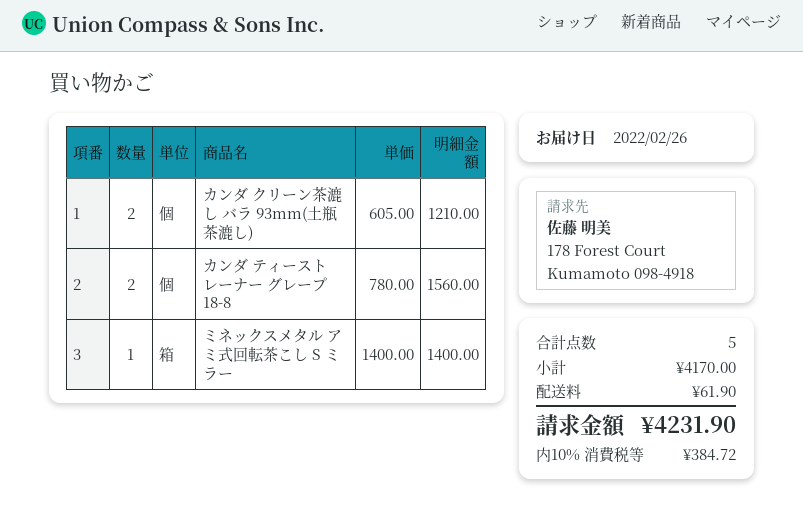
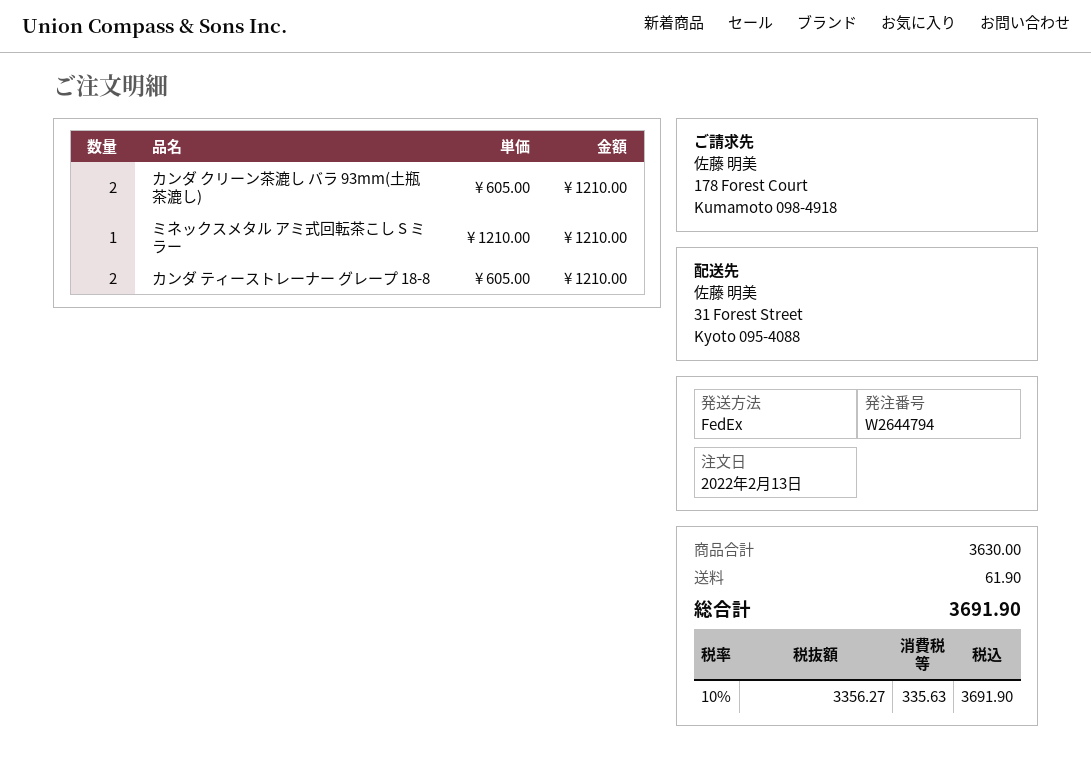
カンダ ティーストレーナー グレープ 18-8: 2 x 780.00 = 1560.00 -> 2 x 605.00 = 1210.00
ミネックスメタル アミ式回転茶こし S ミラー: 1 x 1400.00 = 1400.00 -> 1 x 1210.00 = 1210.00
subtotal: 4170.00 -> 3630.00
tax: 10% = 384.72 -> 10% = 335.63
total: 4231.90 -> 3691.90

